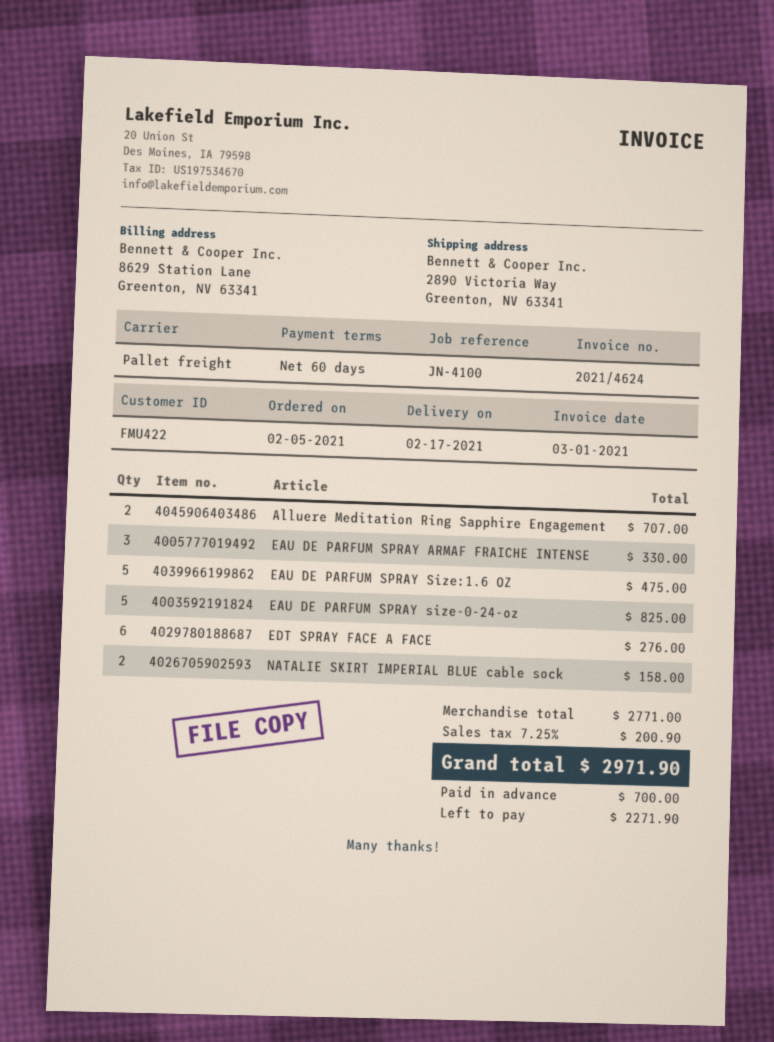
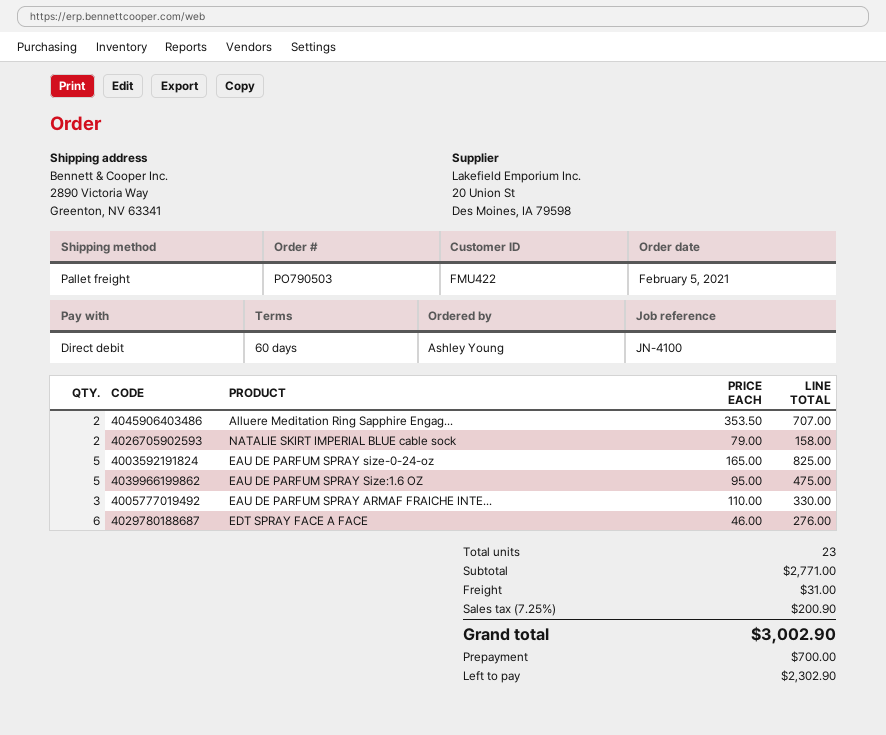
shipping: none -> 31.00
total: 2971.90 -> 3002.90
balance: 2271.90 -> 2302.90

